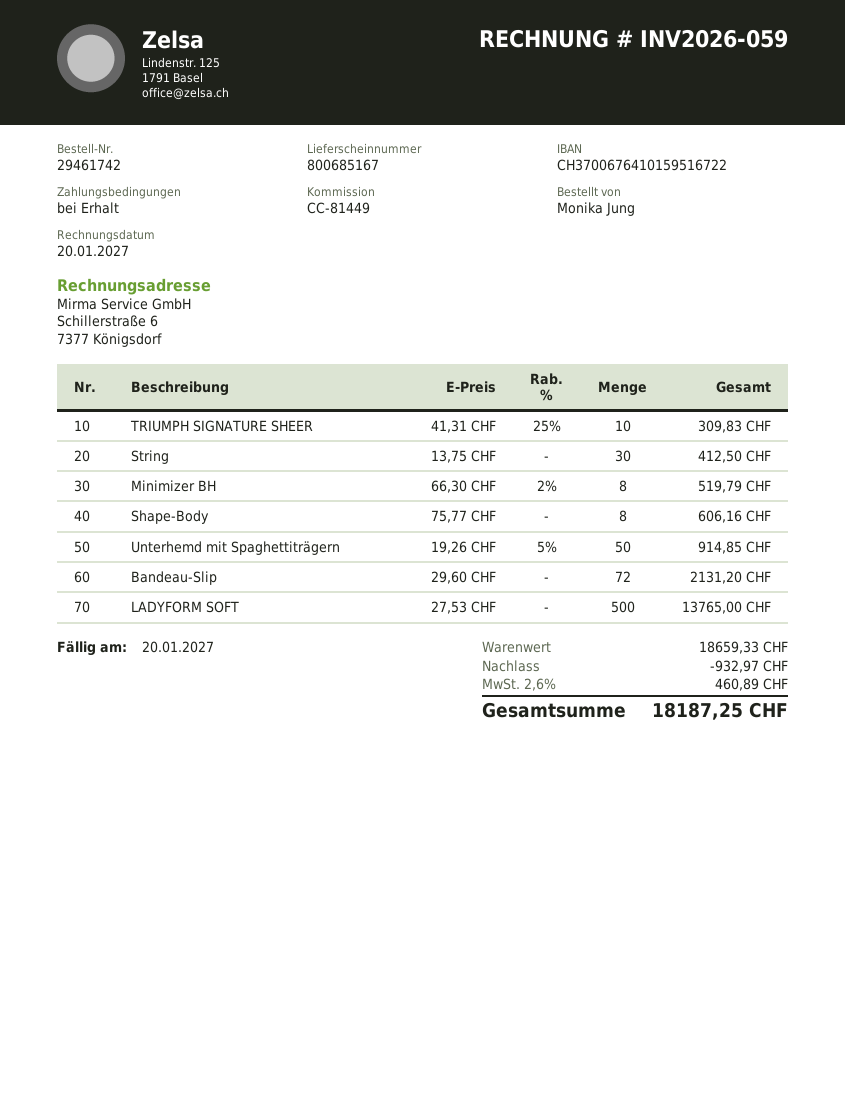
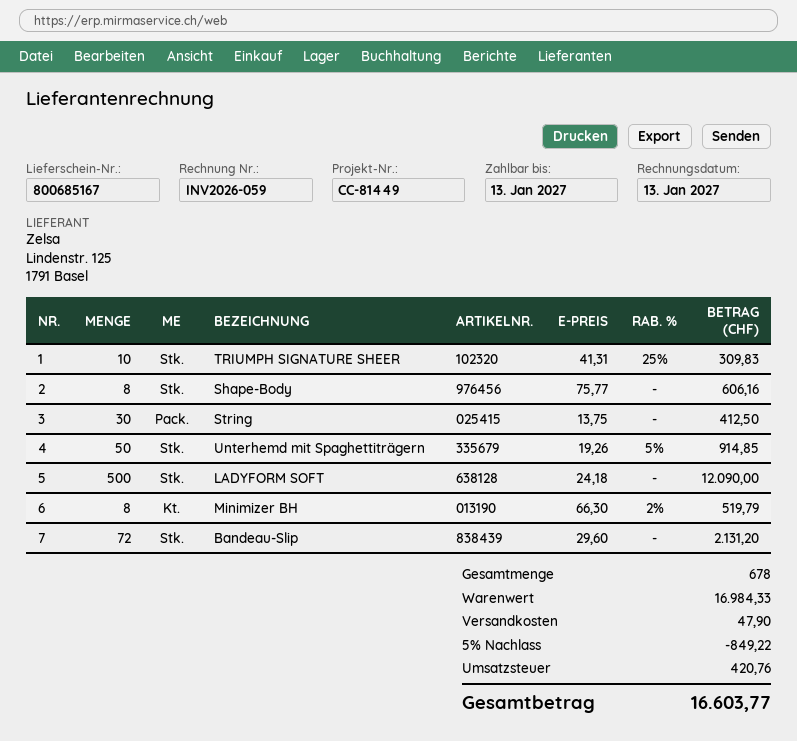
invoice date: 2027-01-20 -> 2027-01-13
due date: 2027-01-20 -> 2027-01-13
LADYFORM SOFT: 500 x 27.53 = 13765.00 -> 500 x 24.18 = 12090.00
subtotal: 18659.33 -> 16984.33
discount: 932.97 -> 849.22
shipping: none -> 47.90
tax: 460.89 -> 420.76
total: 18187.25 -> 16603.77

